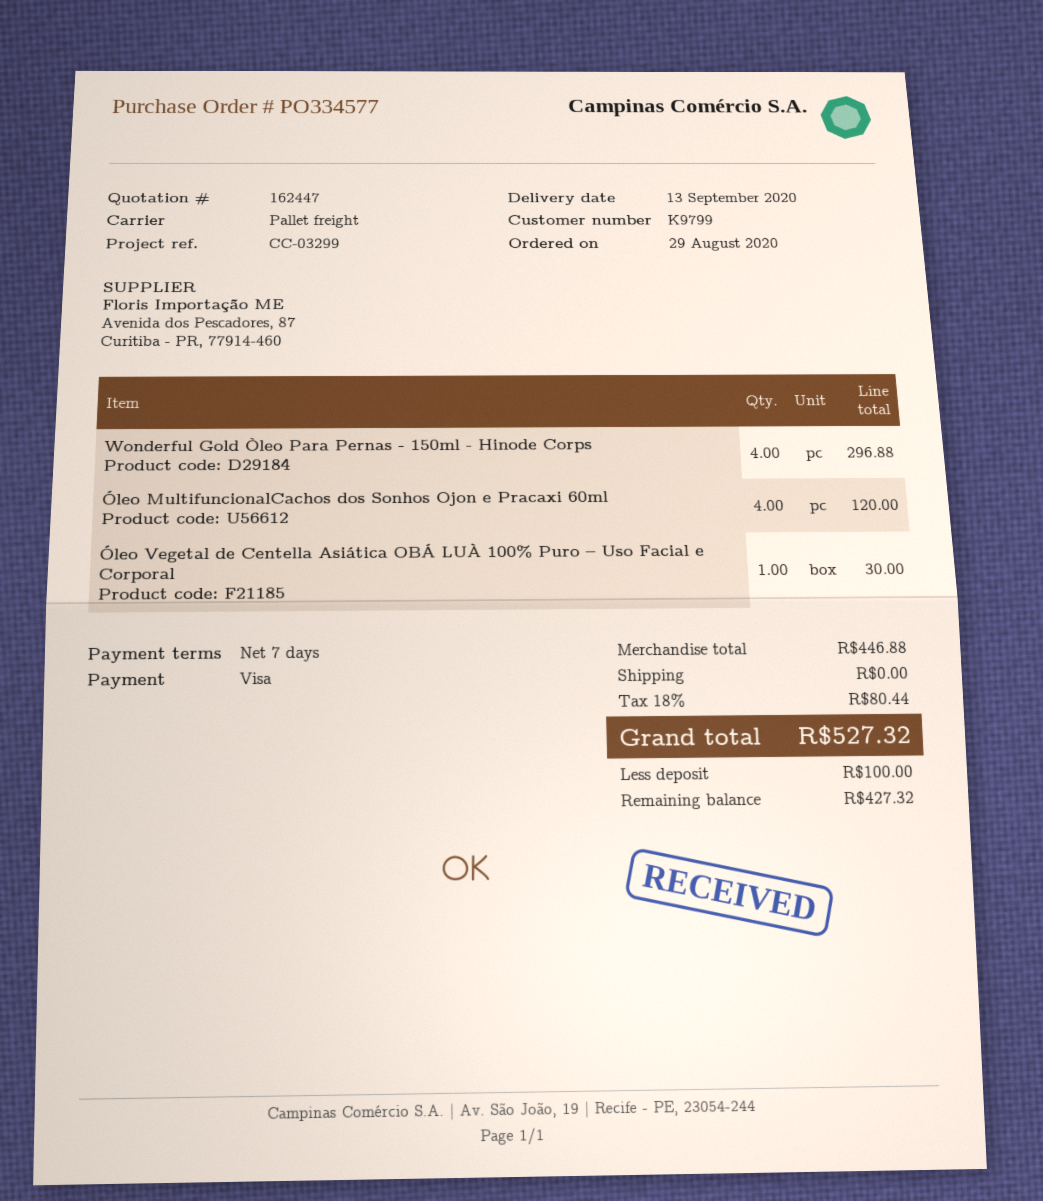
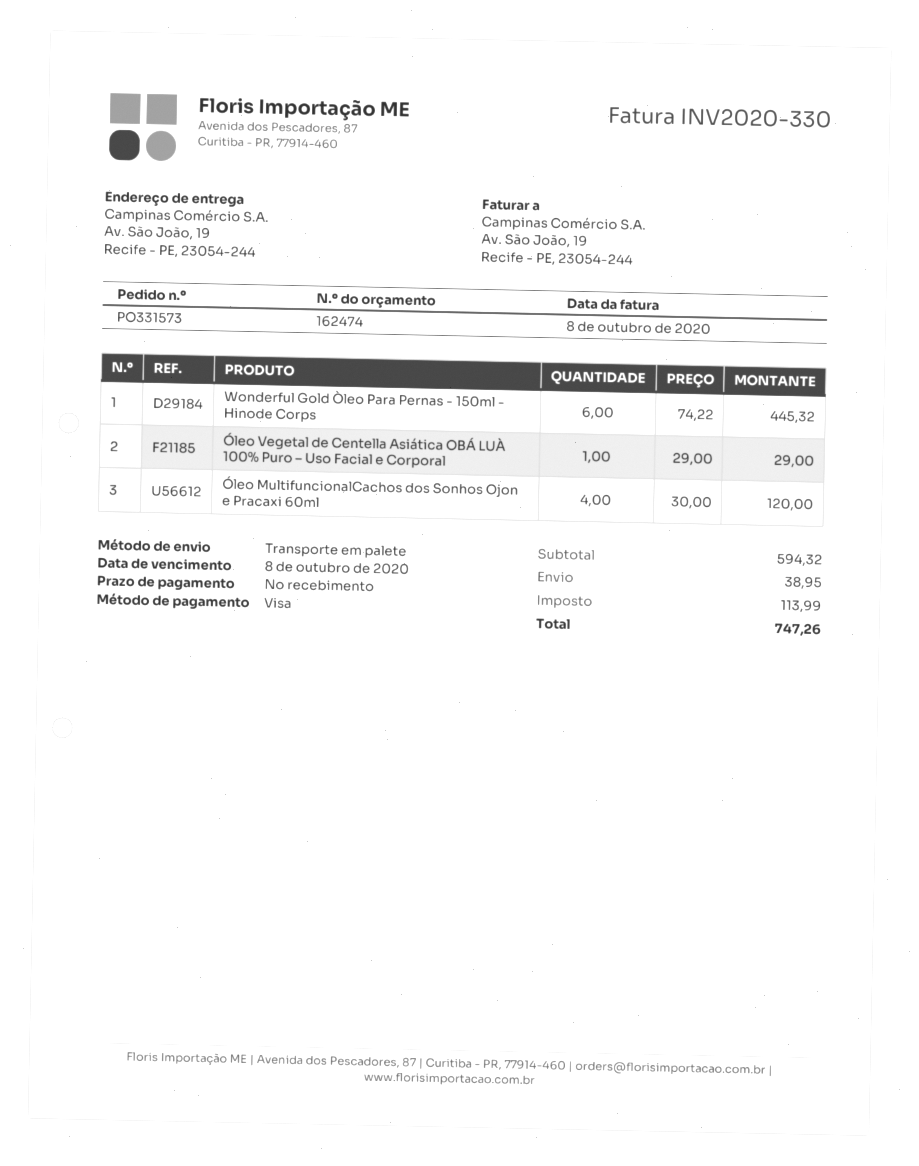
quote number: 162447 -> 162474
order number: PO334577 -> PO331573
payment terms: 7 days -> on receipt
Wonderful Gold Òleo Para Pernas - 150ml - Hinode Corps: 4 for 296.88 -> 6 for 445.32
Óleo Vegetal de Centella Asiática OBÁ LUÀ 100% Puro – Uso Facial e Corporal: 1 for 30.00 -> 1 for 29.00
subtotal: 446.88 -> 594.32
shipping: 0.00 -> 38.95
tax: 80.44 -> 113.99
total: 527.32 -> 747.26

